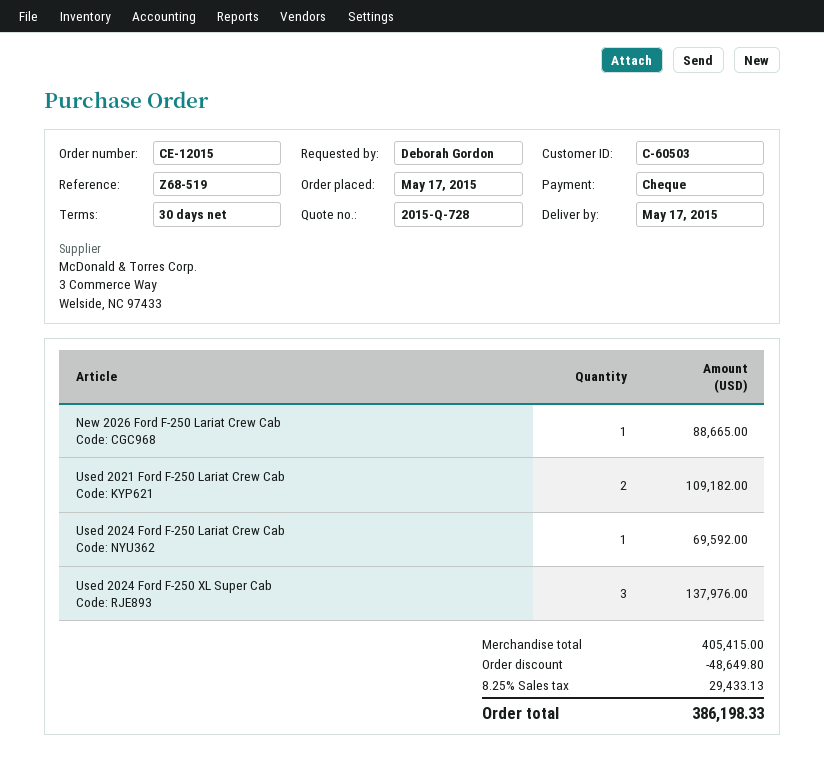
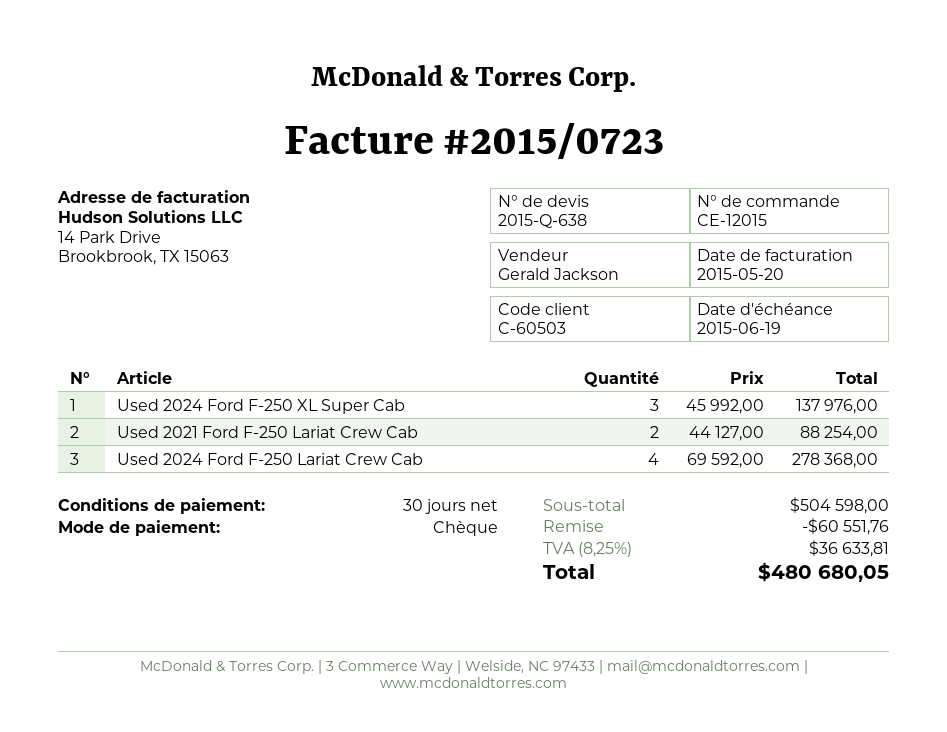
quote number: 2015-Q-728 -> 2015-Q-638
New 2026 Ford F-250 Lariat Crew Cab: 1 for 88665.00 -> none
Used 2021 Ford F-250 Lariat Crew Cab: 2 for 109182.00 -> 2 for 88254.00
Used 2024 Ford F-250 Lariat Crew Cab: 1 for 69592.00 -> 4 for 278368.00
subtotal: 405415.00 -> 504598.00
discount: 48649.80 -> 60551.76
tax: 8.25% = 29433.13 -> 8.25% = 36633.81
total: 386198.33 -> 480680.05

